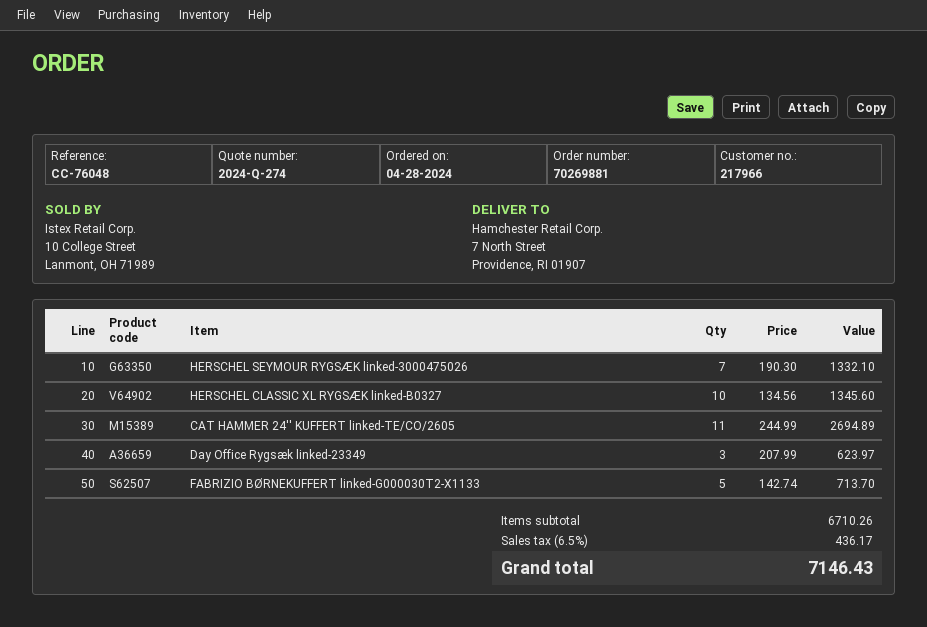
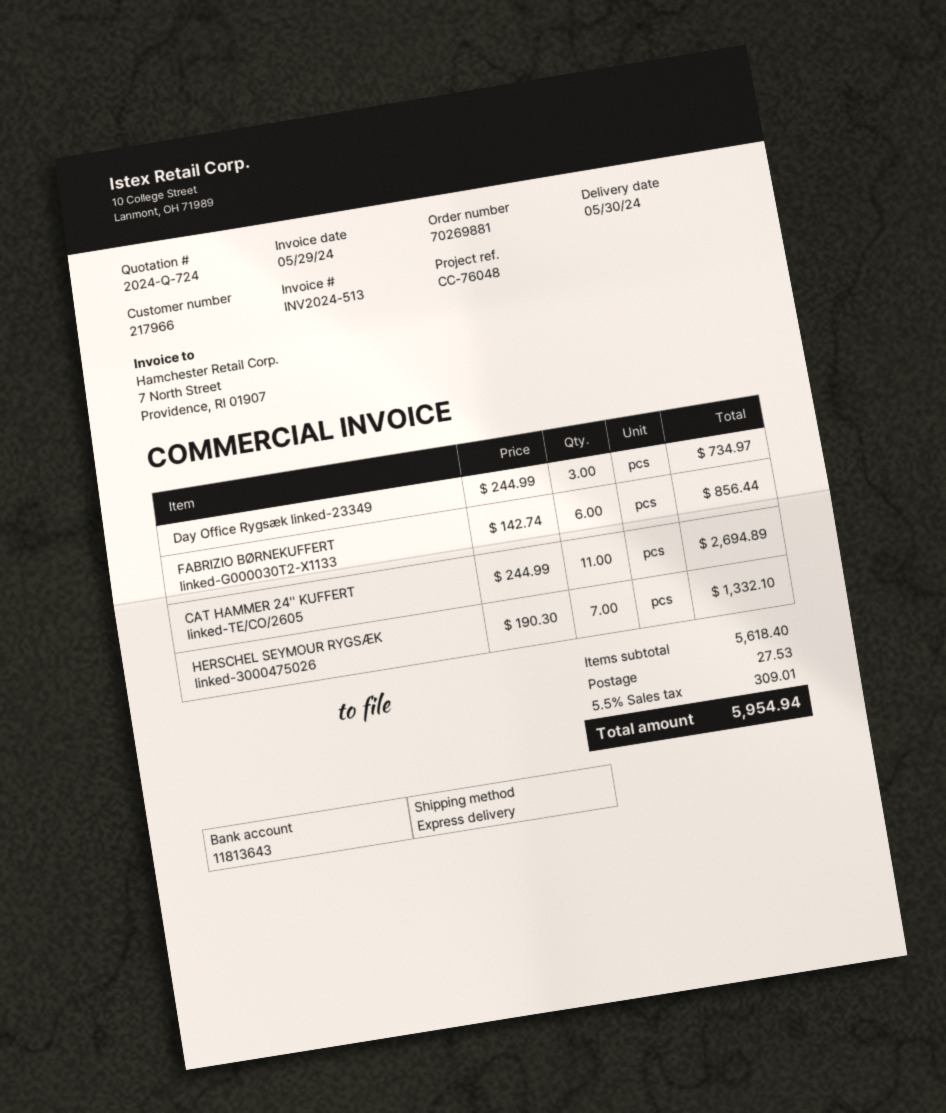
quote number: 2024-Q-274 -> 2024-Q-724
HERSCHEL CLASSIC XL RYGSÆK linked-B0327: 10 x 134.56 = 1345.60 -> none
Day Office Rygsæk linked-23349: 3 x 207.99 = 623.97 -> 3 x 244.99 = 734.97
FABRIZIO BØRNEKUFFERT linked-G000030T2-X1133: 5 x 142.74 = 713.70 -> 6 x 142.74 = 856.44
subtotal: 6710.26 -> 5618.40
shipping: none -> 27.53
tax: 6.5% = 436.17 -> 5.5% = 309.01
total: 7146.43 -> 5954.94

